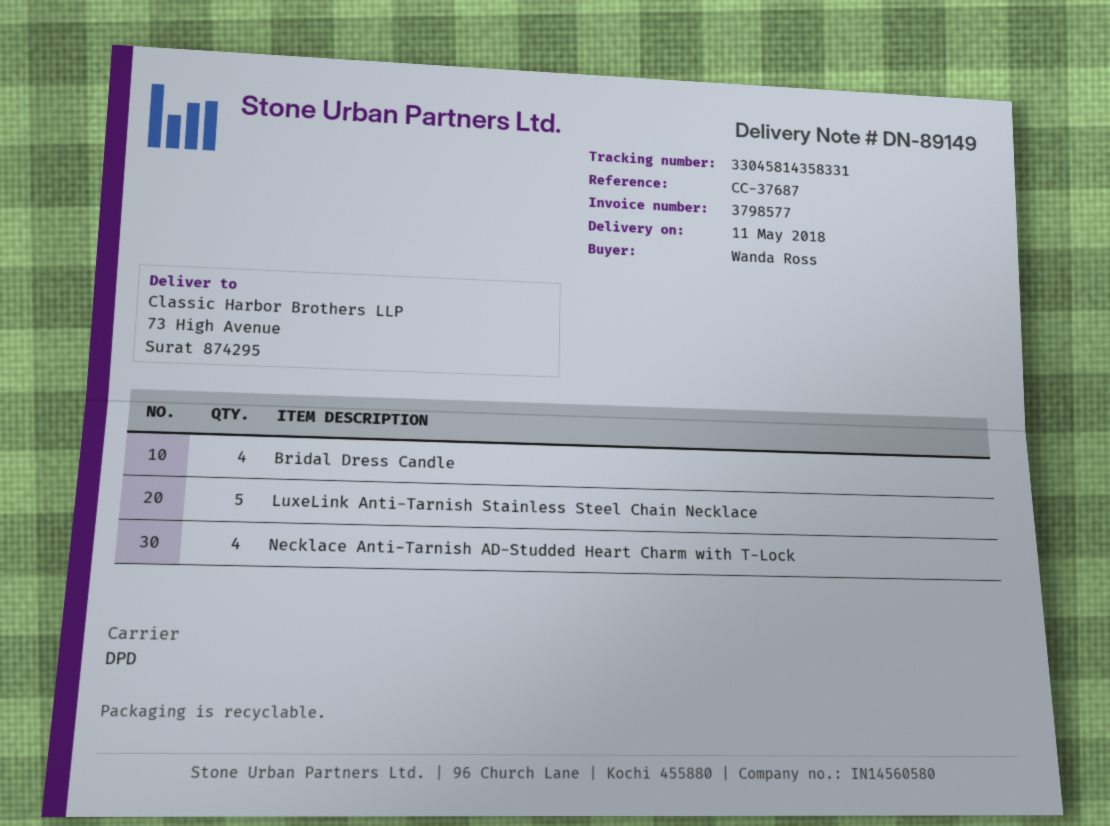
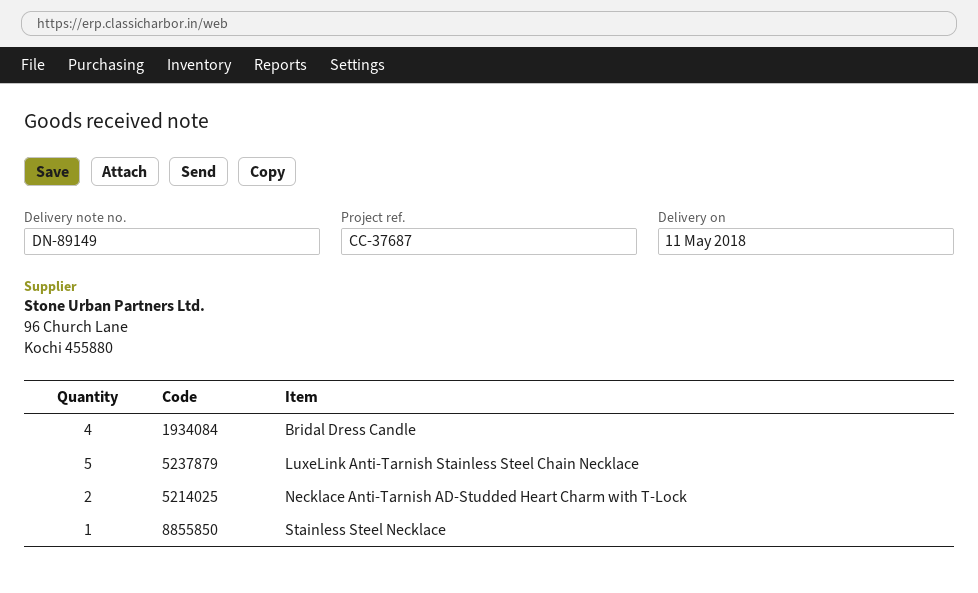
Necklace Anti-Tarnish AD-Studded Heart Charm with T-Lock: 4 -> 2
Stainless Steel Necklace: none -> 1

